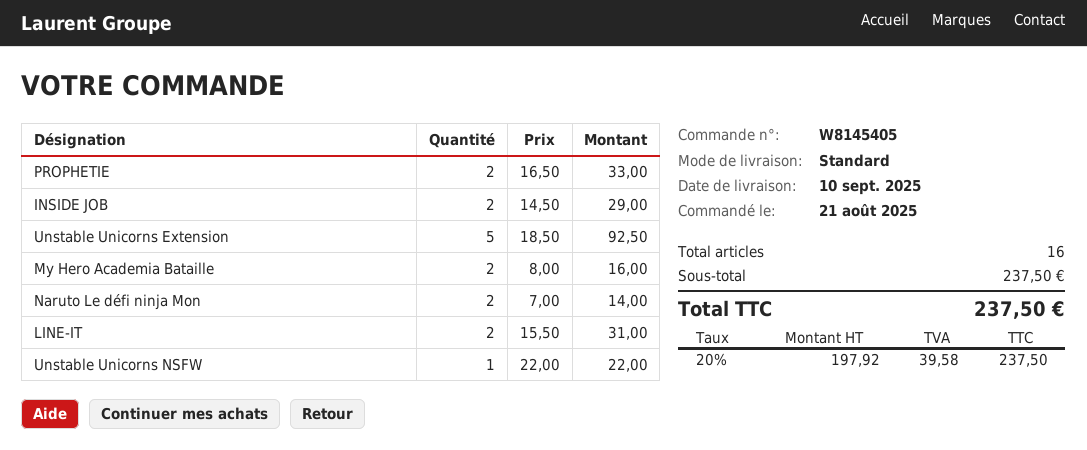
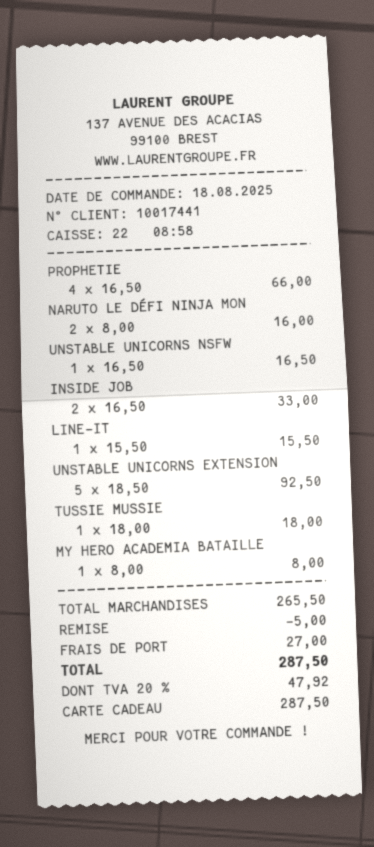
order date: 2025-08-21 -> 2025-08-18
PROPHETIE: 2 x 16.50 = 33.00 -> 4 x 16.50 = 66.00
INSIDE JOB: 2 x 14.50 = 29.00 -> 2 x 16.50 = 33.00
My Hero Academia Bataille: 2 x 8.00 = 16.00 -> 1 x 8.00 = 8.00
Naruto Le défi ninja Mon: 2 x 7.00 = 14.00 -> 2 x 8.00 = 16.00
LINE-IT: 2 x 15.50 = 31.00 -> 1 x 15.50 = 15.50
Unstable Unicorns NSFW: 1 x 22.00 = 22.00 -> 1 x 16.50 = 16.50
TUSSIE MUSSIE: none -> 1 x 18.00 = 18.00
subtotal: 237.50 -> 265.50
discount: none -> 5.00
shipping: none -> 27.00
tax: 20% = 39.58 -> 20% = 47.92
total: 237.50 -> 287.50

